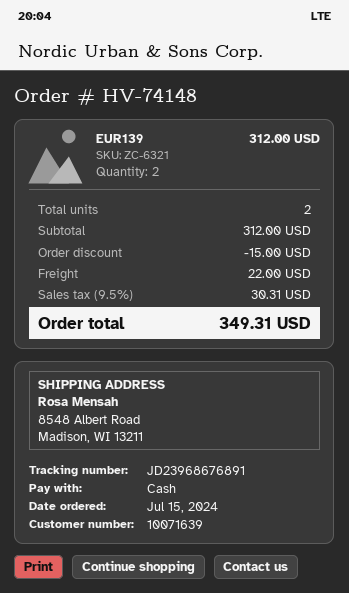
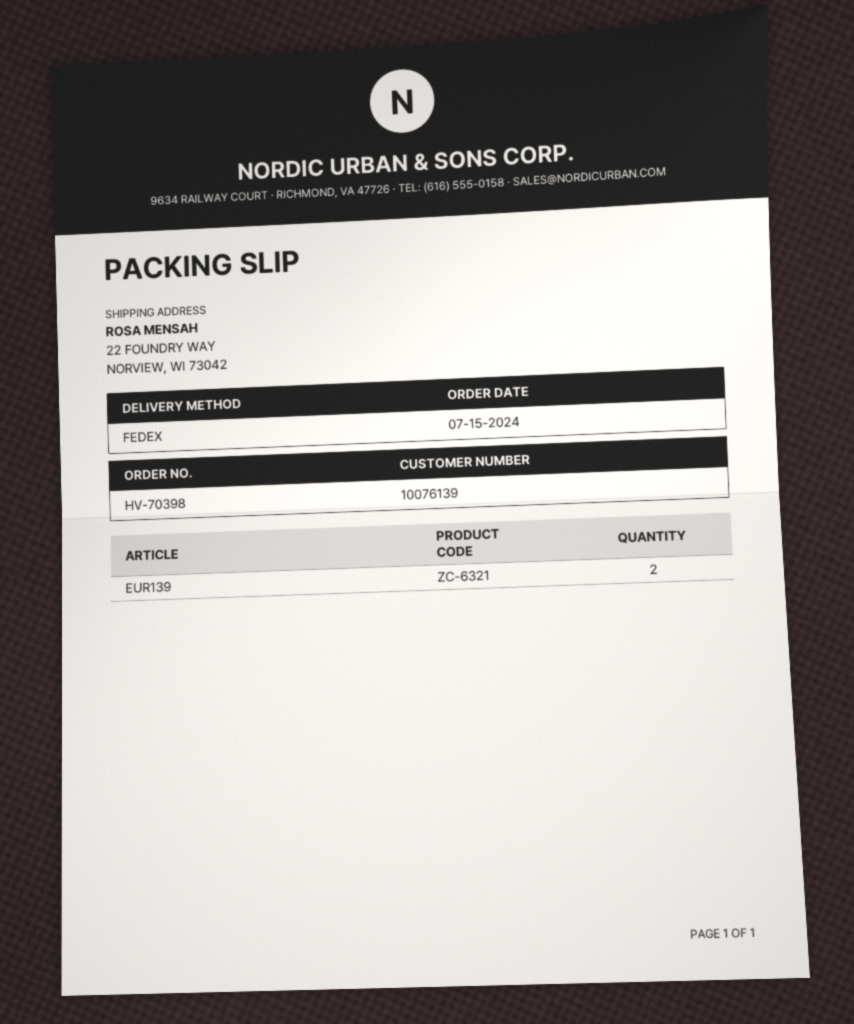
order number: HV-74148 -> HV-70398
customer number: 10071639 -> 10076139
ship to: 8548 Albert Road, Madison, WI 13211 -> 22 FOUNDRY WAY, NORVIEW, WI 73042

